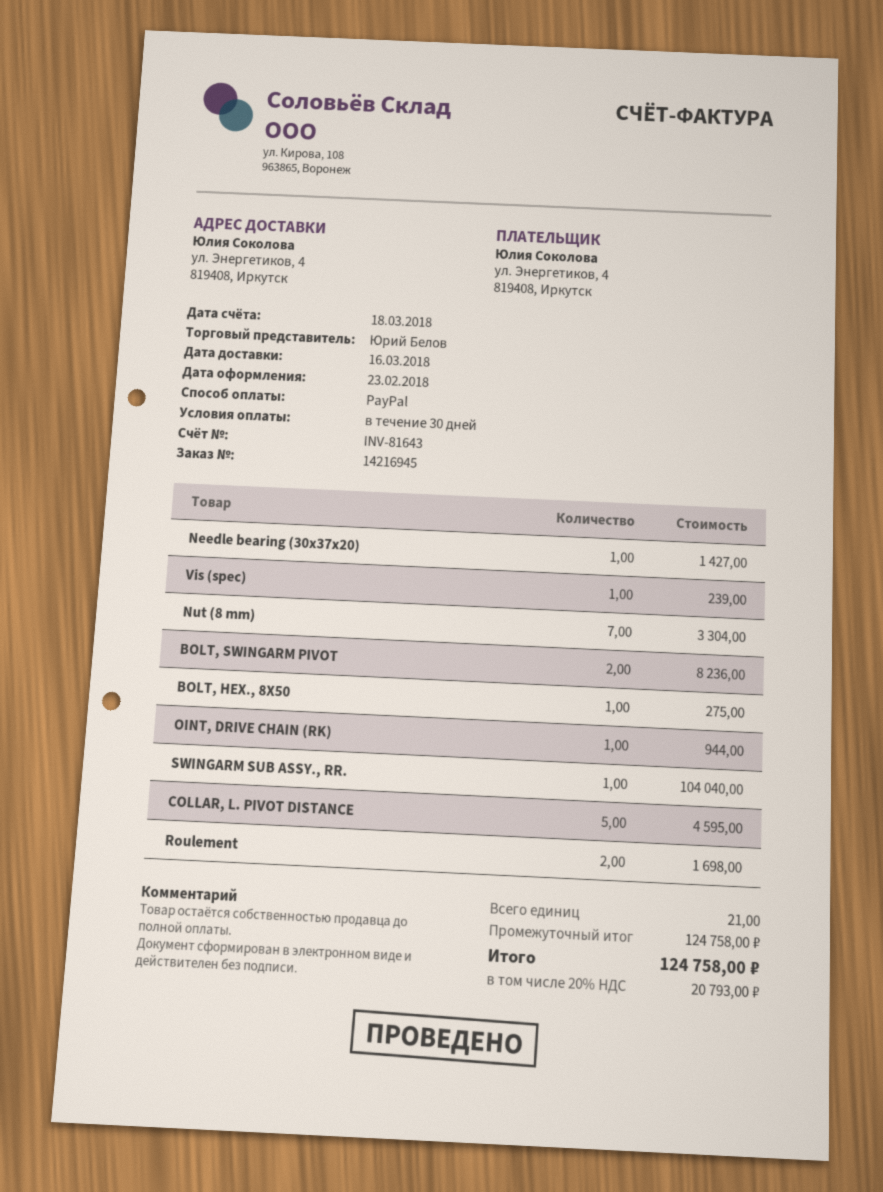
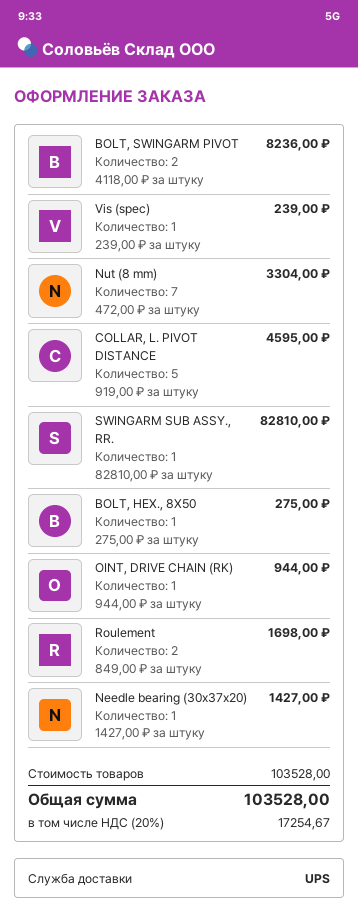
SWINGARM SUB ASSY., RR.: 1 for 104040.00 -> 1 for 82810.00
subtotal: 124758.00 -> 103528.00
tax: 20% = 20793.00 -> 20% = 17254.67
total: 124758.00 -> 103528.00

